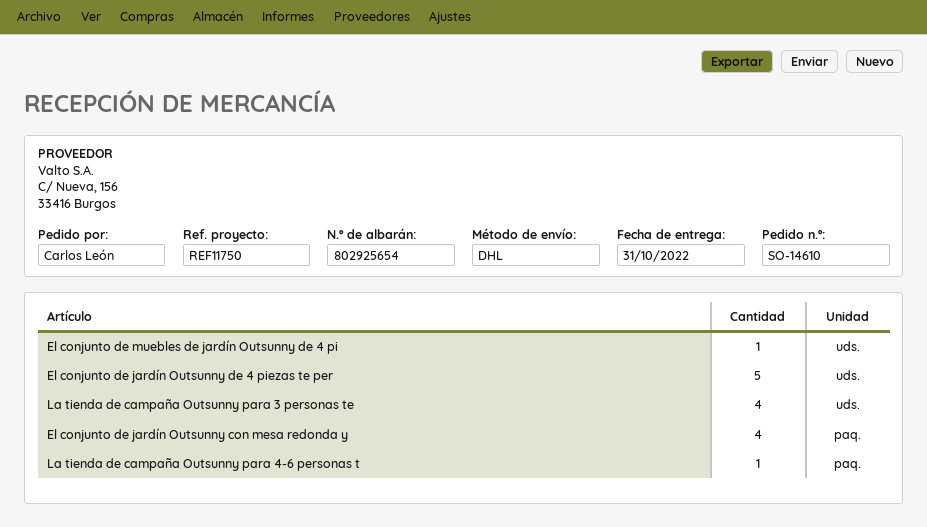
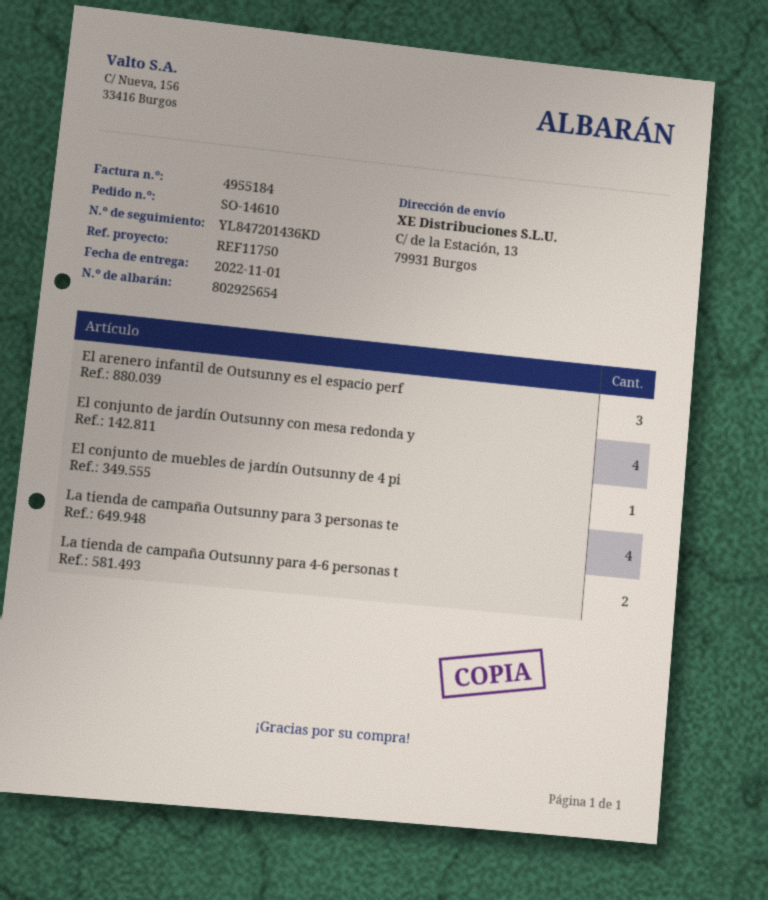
delivery date: 2022-10-31 -> 2022-11-01
El conjunto de jardín Outsunny de 4 piezas te per: 5 -> none
La tienda de campaña Outsunny para 4-6 personas t: 1 -> 2
El arenero infantil de Outsunny es el espacio perf: none -> 3

